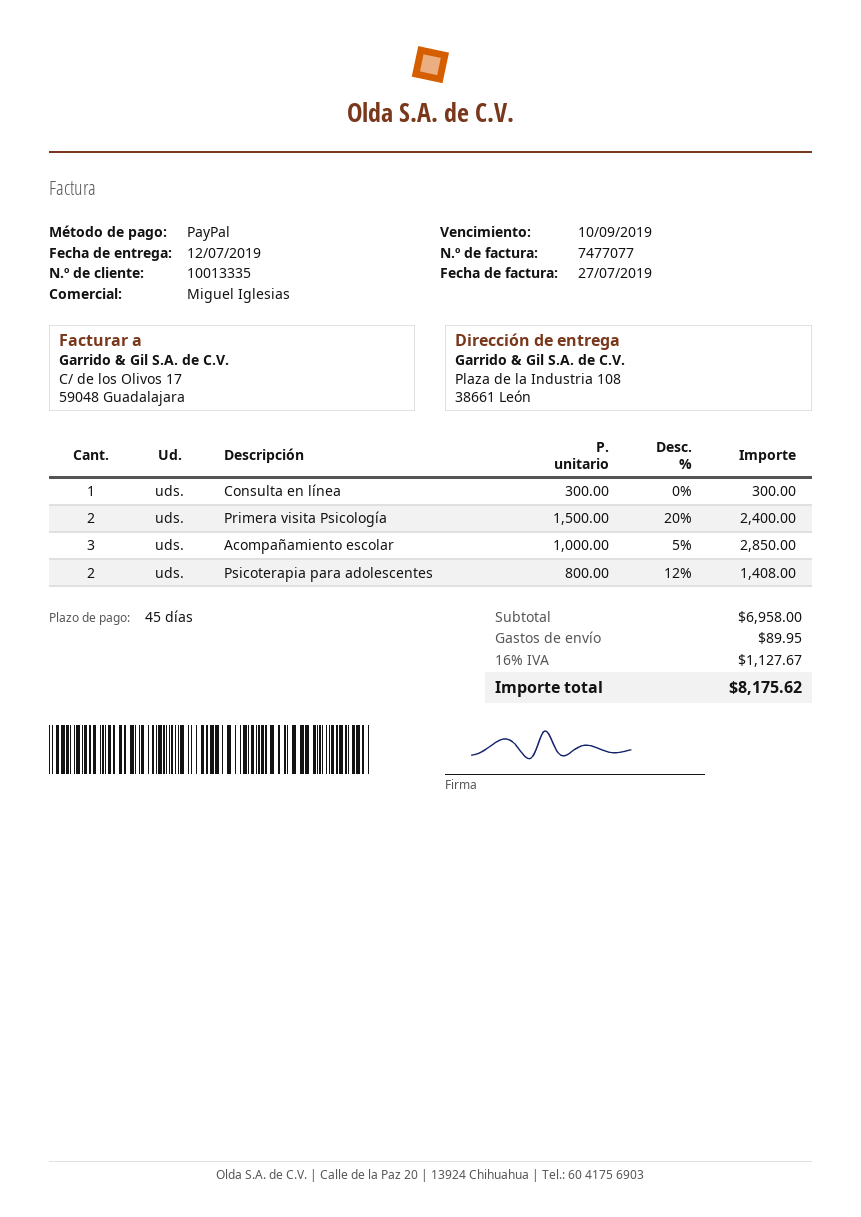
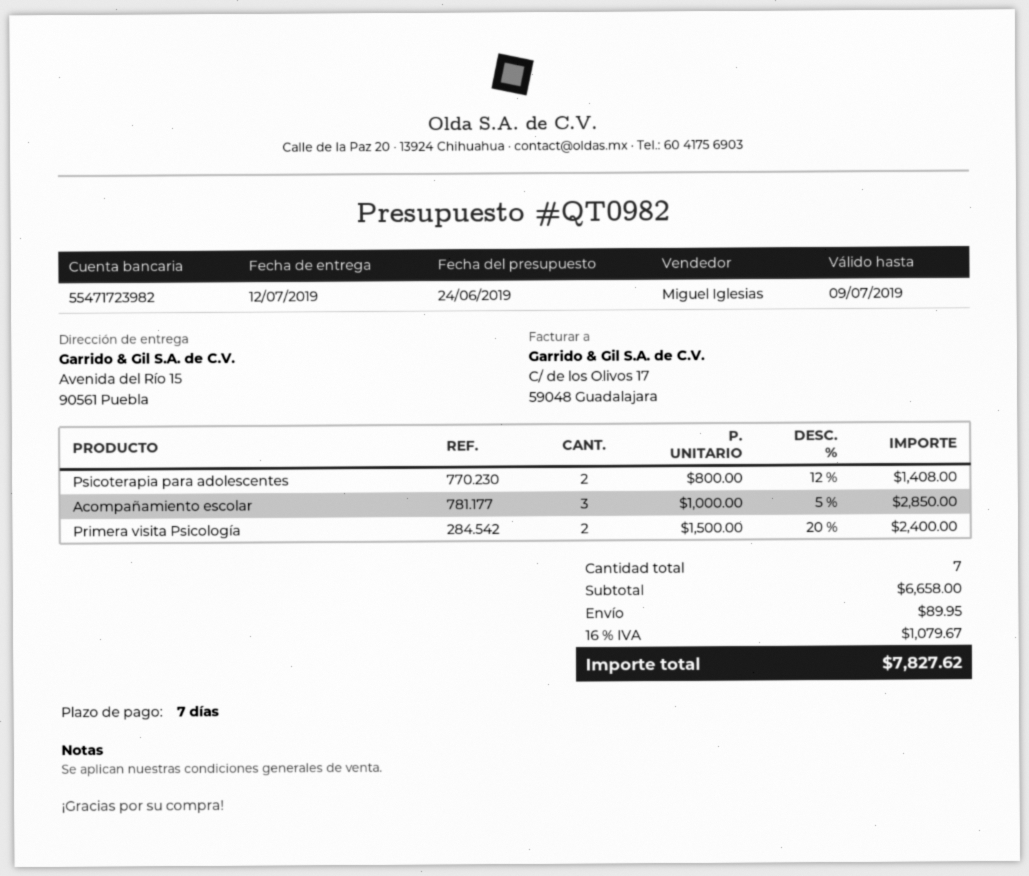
payment terms: 45 days -> 7 days
ship to: Plaza de la Industria 108, 38661 León -> Avenida del Río 15, 90561 Puebla
Consulta en línea: 1 x 300.00 = 300.00 -> none
subtotal: 6958.00 -> 6658.00
tax: 16% = 1127.67 -> 16% = 1079.67
total: 8175.62 -> 7827.62

